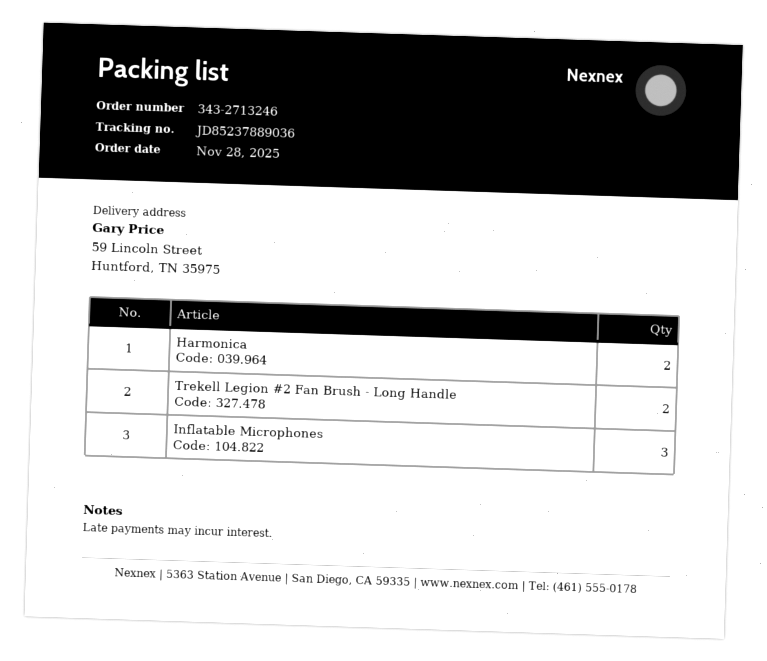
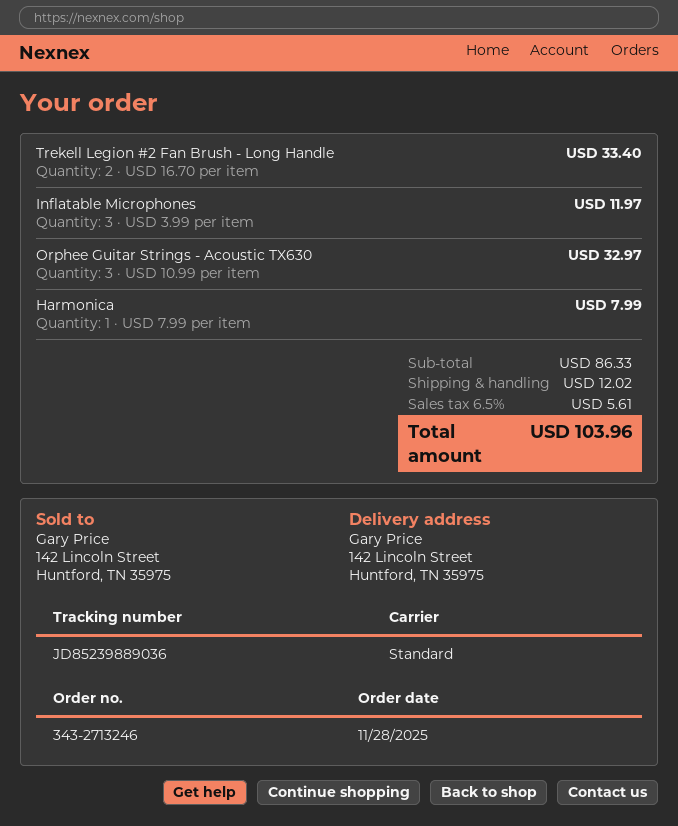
tracking number: JD85237889036 -> JD85239889036
ship to: 59 Lincoln Street, Huntford, TN 35975 -> 142 Lincoln Street, Huntford, TN 35975
Harmonica: 2 -> 1
Orphee Guitar Strings - Acoustic TX630: none -> 3

